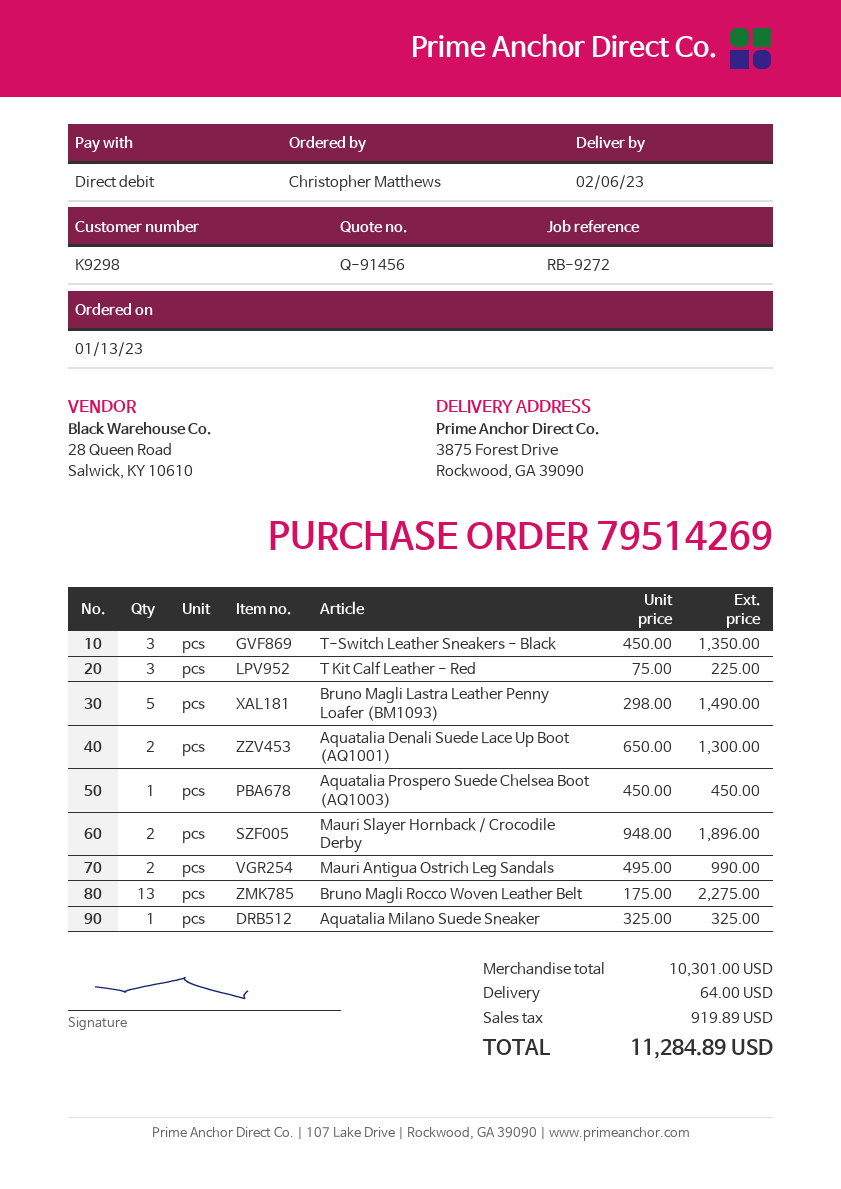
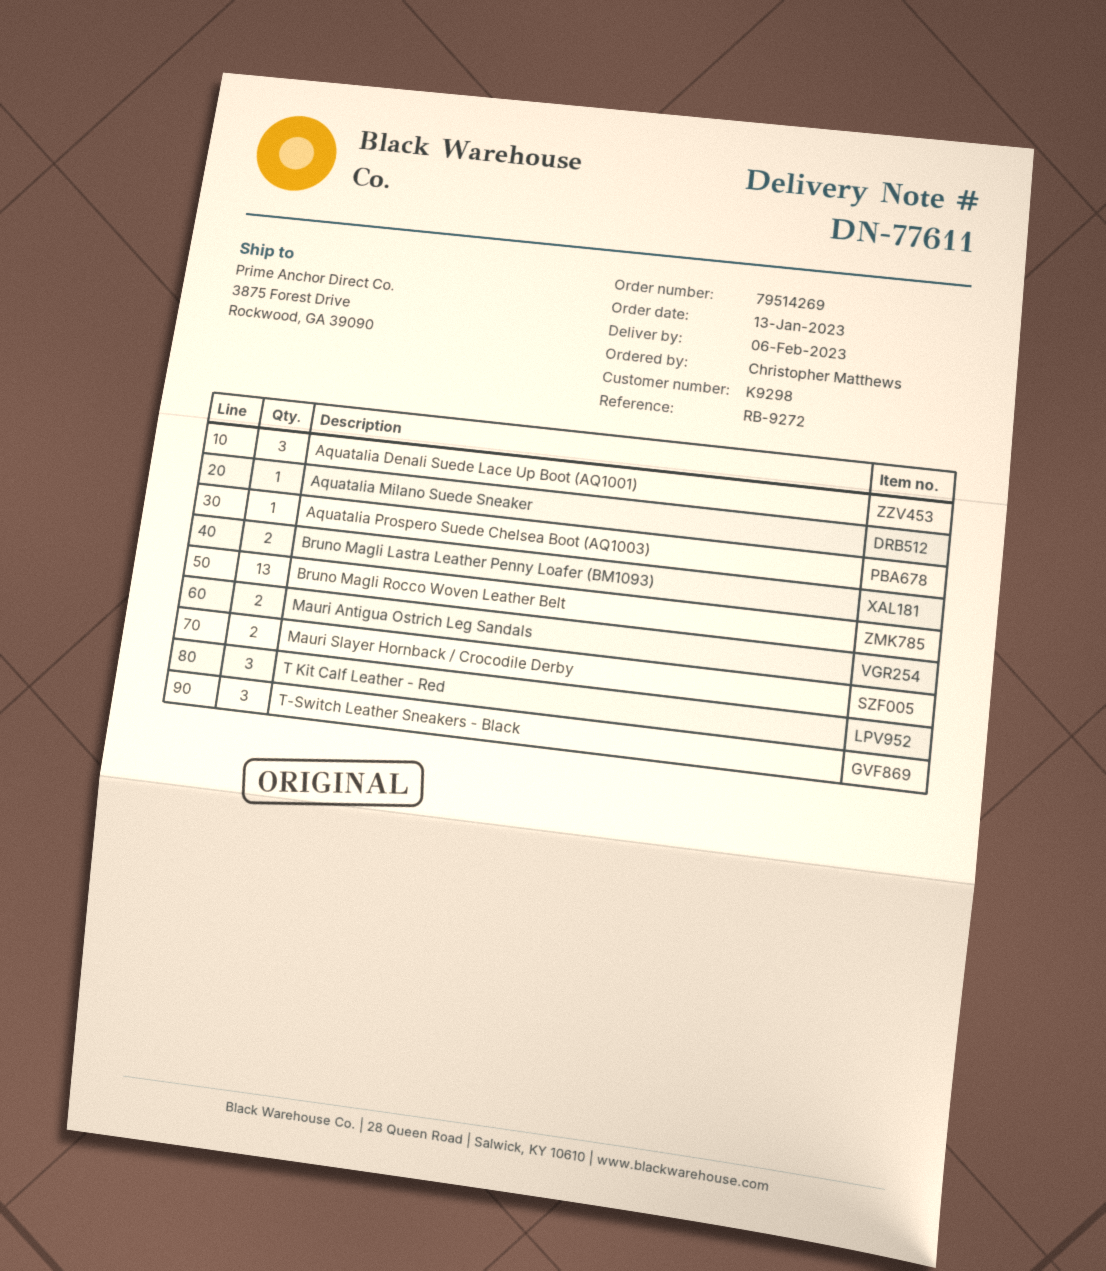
Bruno Magli Lastra Leather Penny Loafer (BM1093): 5 -> 2
Aquatalia Denali Suede Lace Up Boot (AQ1001): 2 -> 3

